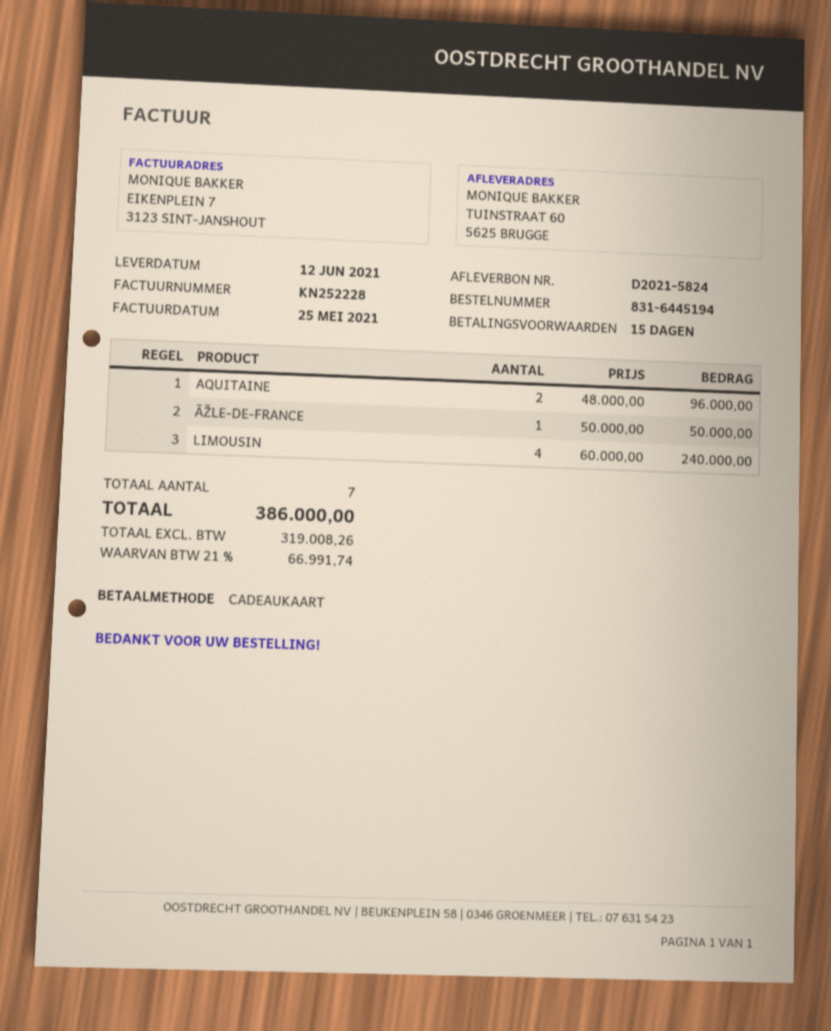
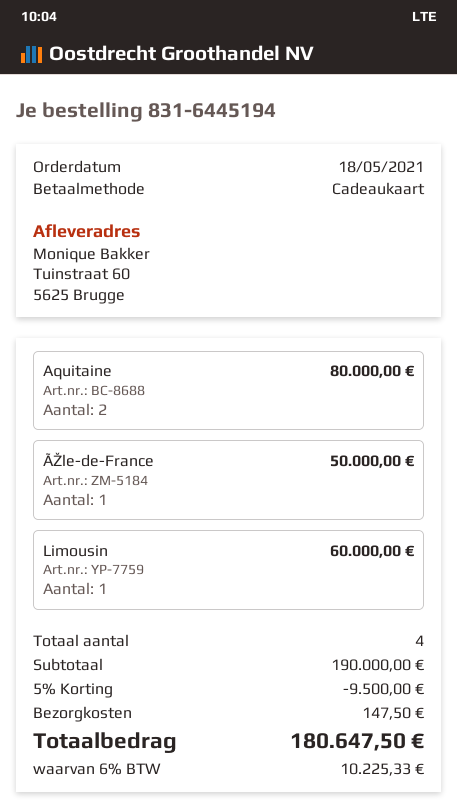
AQUITAINE: 2 for 96000.00 -> 2 for 80000.00
LIMOUSIN: 4 for 240000.00 -> 1 for 60000.00
total quantity: 7 -> 4
discount: none -> 5% = 9500.00
shipping: none -> 147.50
tax: 21% = 66991.74 -> 6% = 10225.33
total: 386000.00 -> 180647.50

